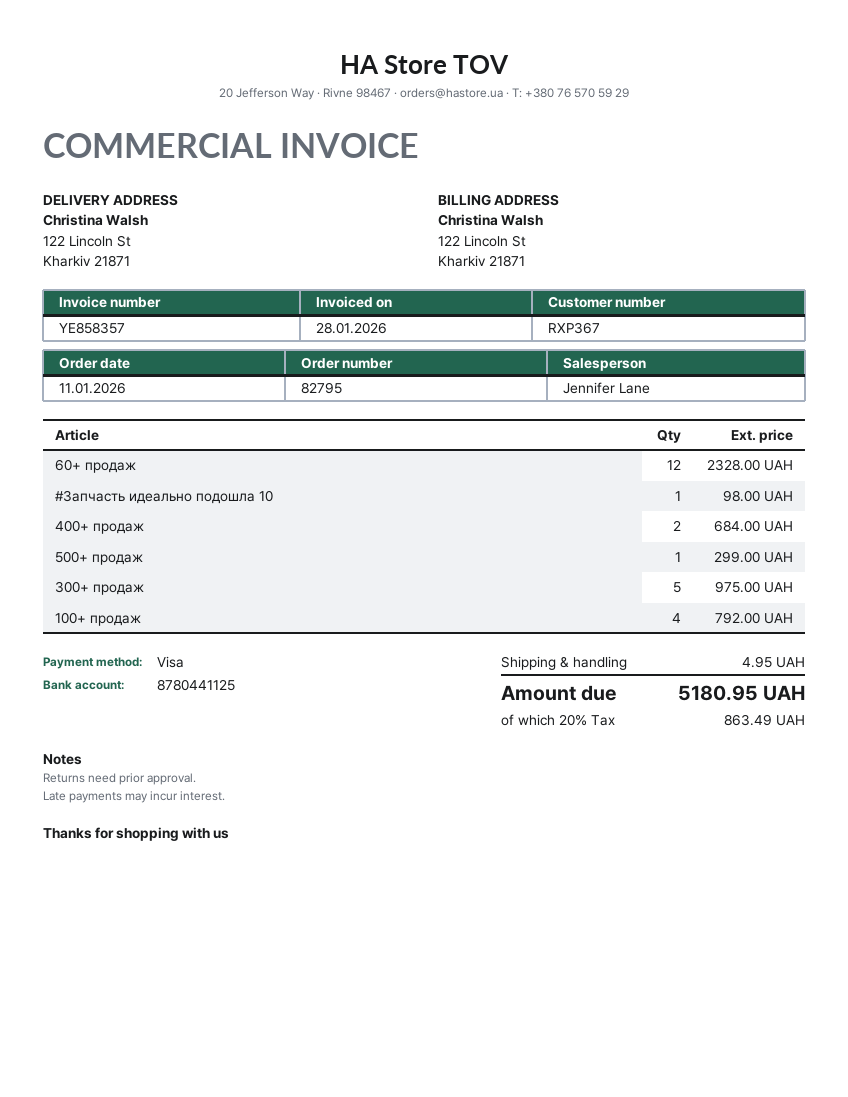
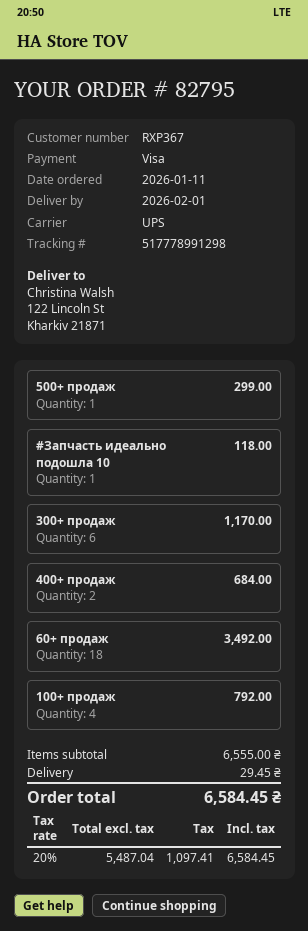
60+ продаж: 12 for 2328.00 -> 18 for 3492.00
#Запчасть идеально подошла 10: 1 for 98.00 -> 1 for 118.00
300+ продаж: 5 for 975.00 -> 6 for 1170.00
shipping: 4.95 -> 29.45
tax: 20% = 863.49 -> 20% = 1097.41
total: 5180.95 -> 6584.45

